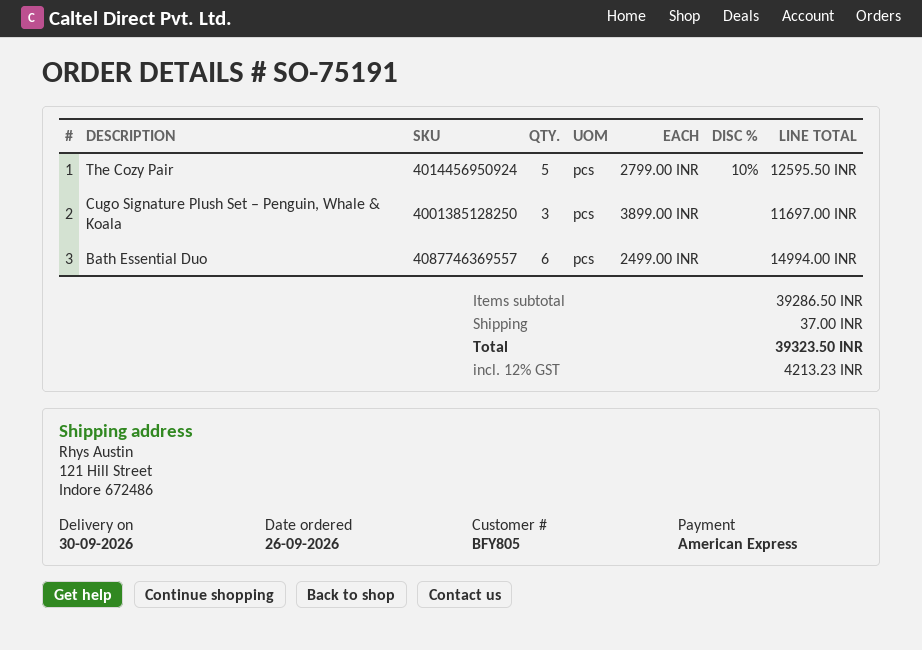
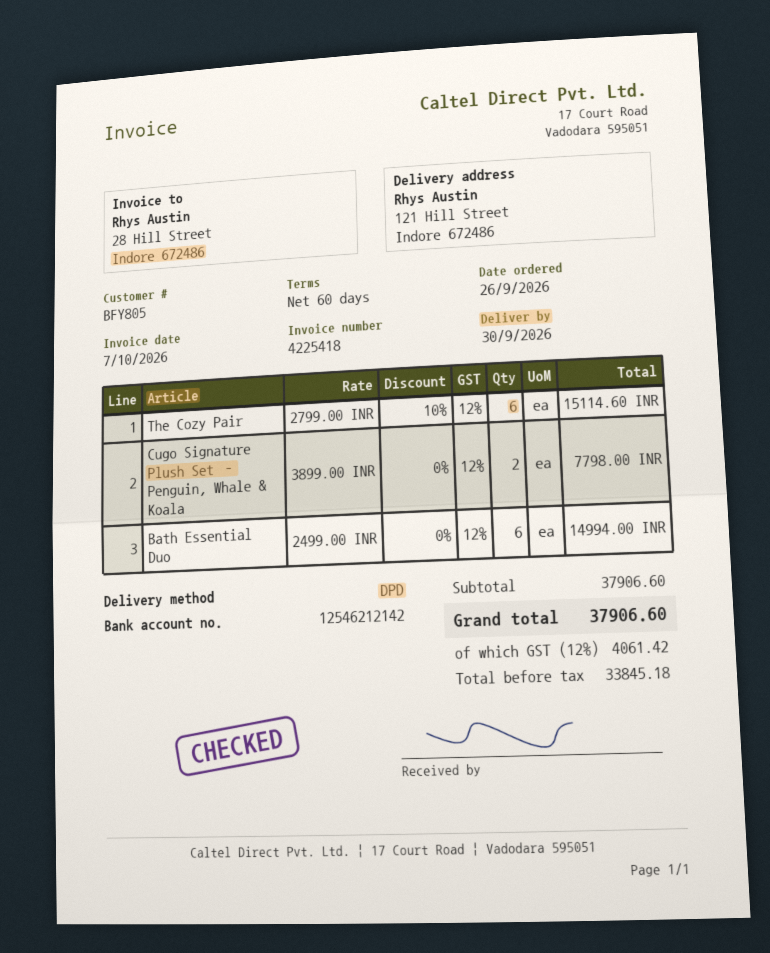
The Cozy Pair: 5 x 2799.00 - 10% = 12595.50 -> 6 x 2799.00 - 10% = 15114.60
Cugo Signature Plush Set – Penguin, Whale & Koala: 3 x 3899.00 = 11697.00 -> 2 x 3899.00 = 7798.00
subtotal: 39286.50 -> 37906.60
shipping: 37.00 -> none
tax: 12% = 4213.23 -> 12% = 4061.42
total: 39323.50 -> 37906.60

